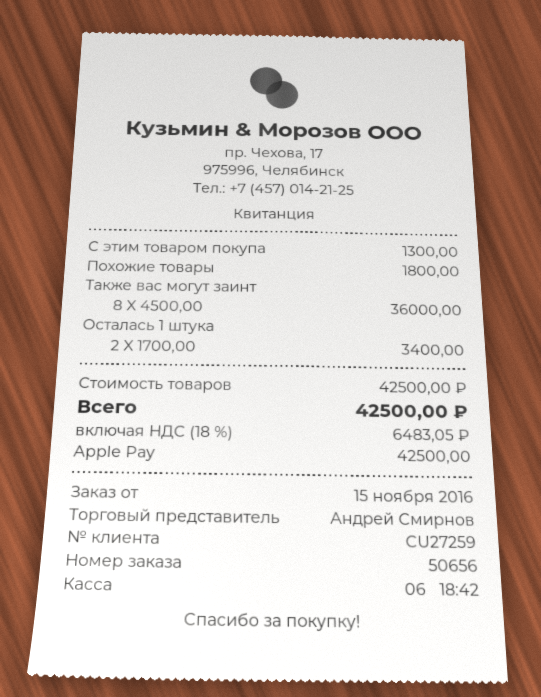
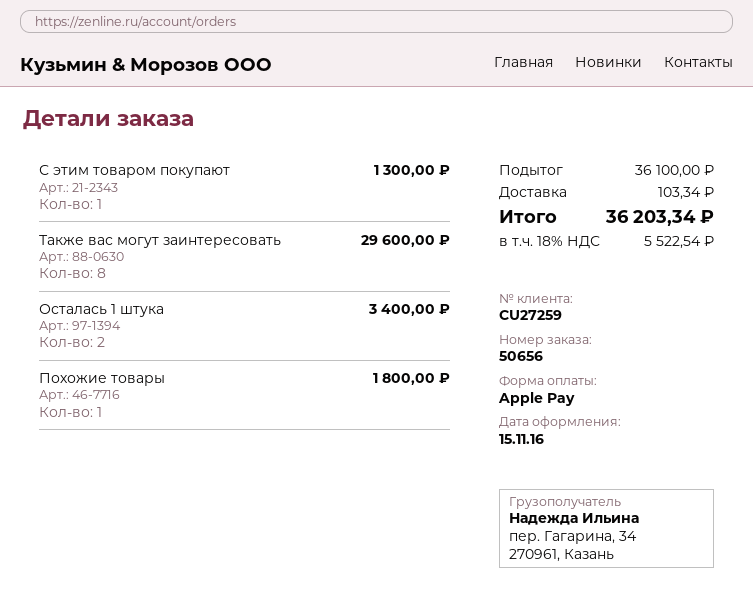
Также вас могут заинт: 8 for 36000.00 -> 8 for 29600.00
subtotal: 42500.00 -> 36100.00
shipping: none -> 103.34
tax: 18% = 6483.05 -> 18% = 5522.54
total: 42500.00 -> 36203.34

